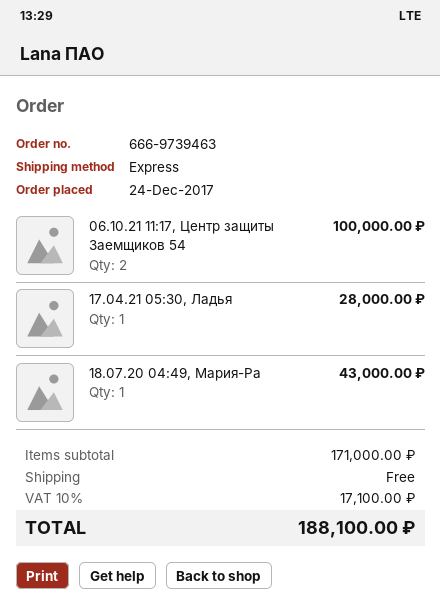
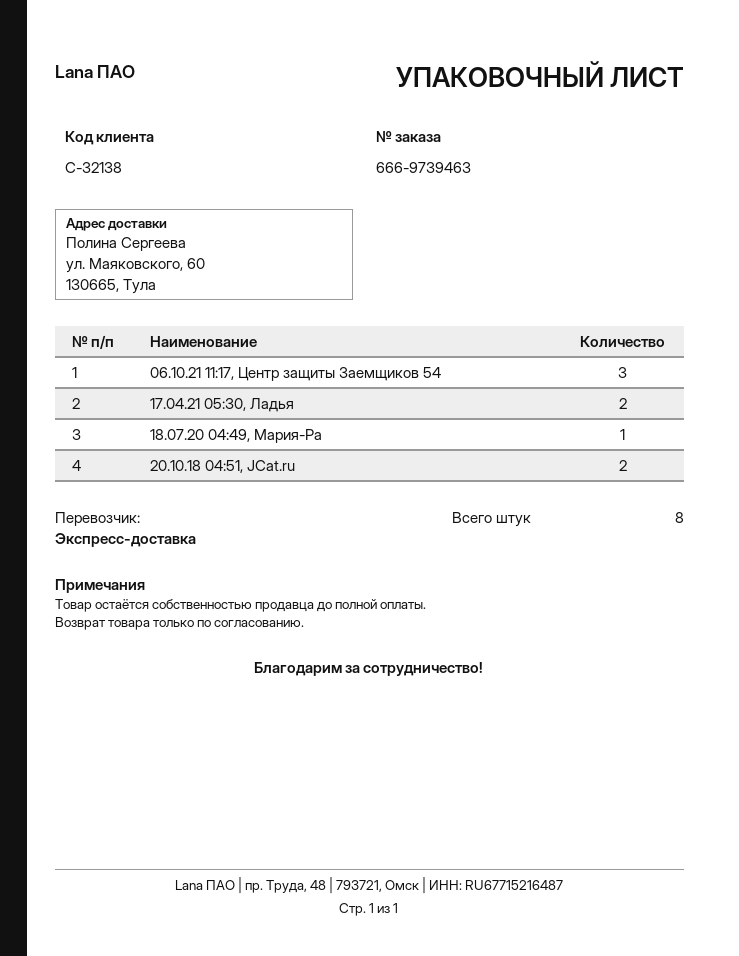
06.10.21 11:17, Центр защиты Заемщиков 54: 2 -> 3
17.04.21 05:30, Ладья: 1 -> 2
20.10.18 04:51, JCat.ru: none -> 2

